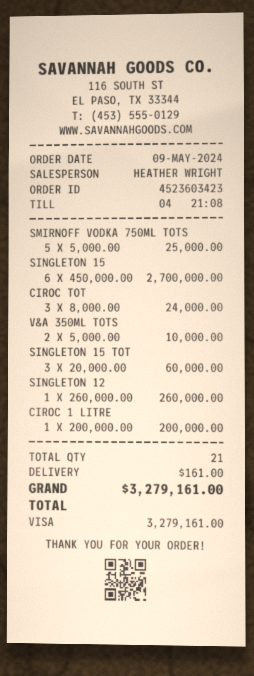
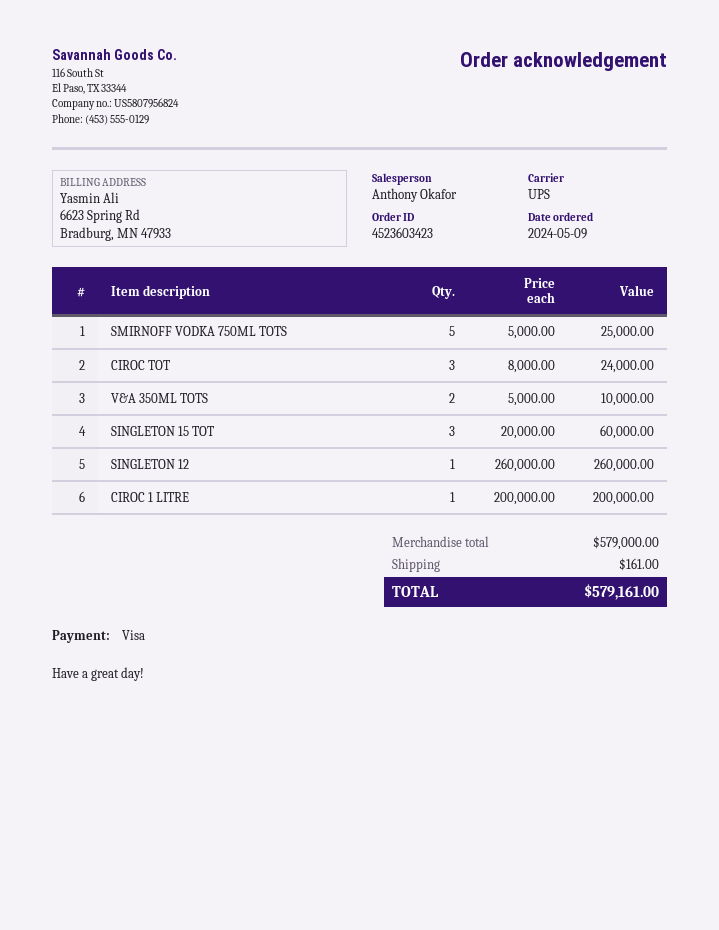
sales rep: HEATHER WRIGHT -> Anthony Okafor
SINGLETON 15: 6 x 450000.00 = 2700000.00 -> none
total: 3279161.00 -> 579161.00

